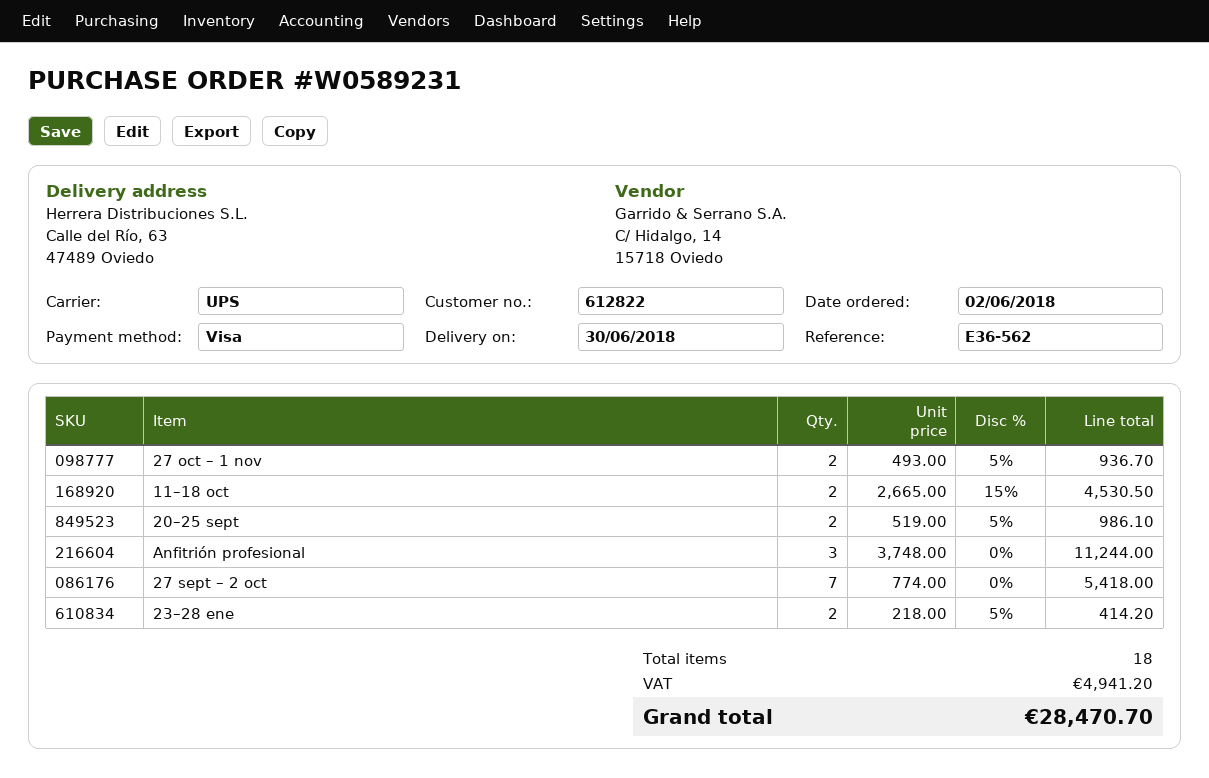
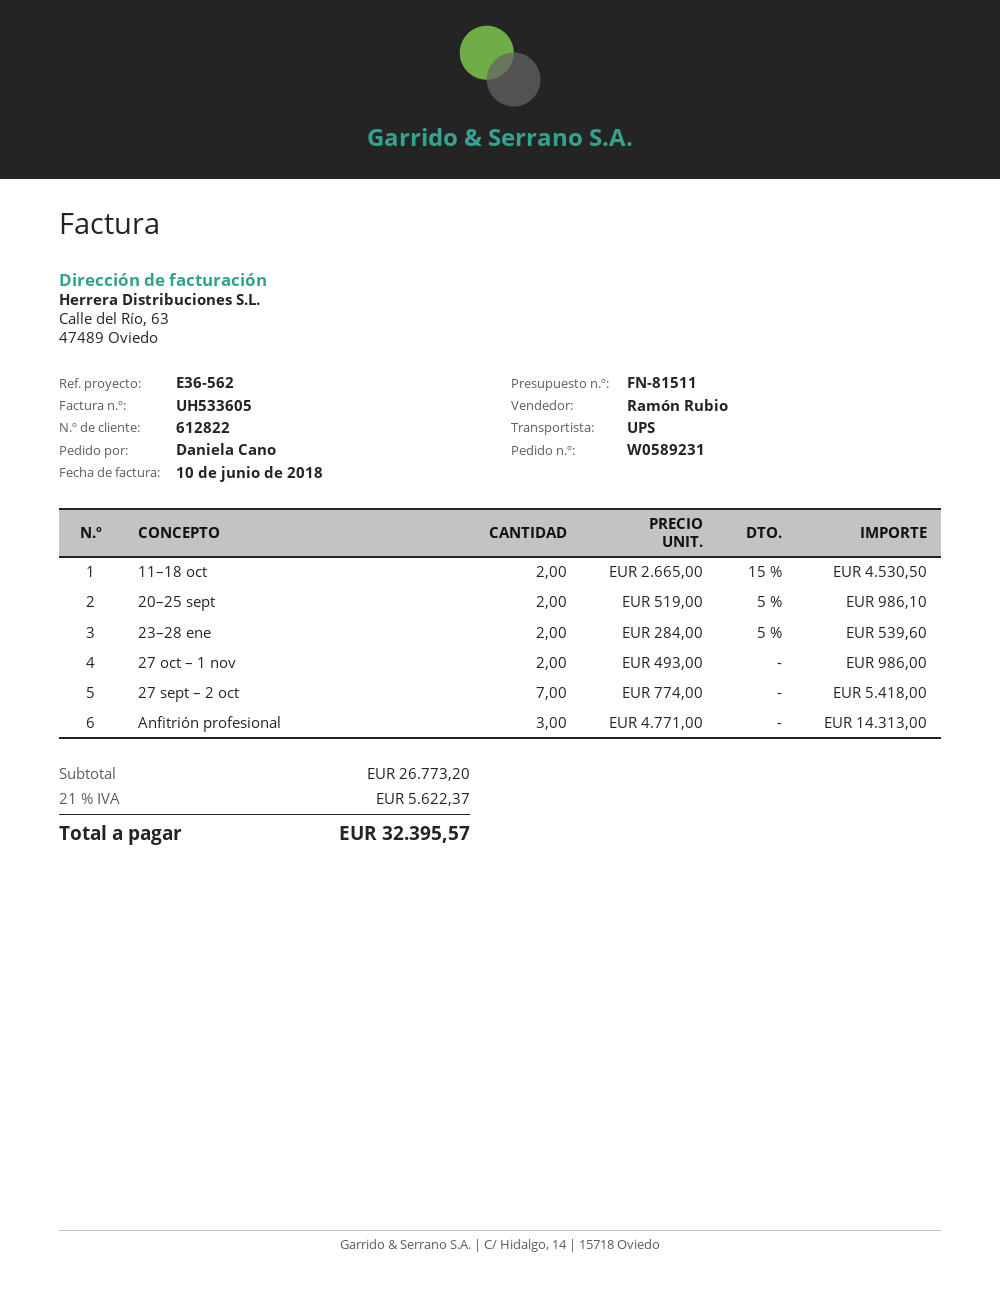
27 oct – 1 nov: 2 x 493.00 - 5% = 936.70 -> 2 x 493.00 = 986.00
Anfitrión profesional: 3 x 3748.00 = 11244.00 -> 3 x 4771.00 = 14313.00
23–28 ene: 2 x 218.00 - 5% = 414.20 -> 2 x 284.00 - 5% = 539.60
tax: 4941.20 -> 5622.37
total: 28470.70 -> 32395.57

